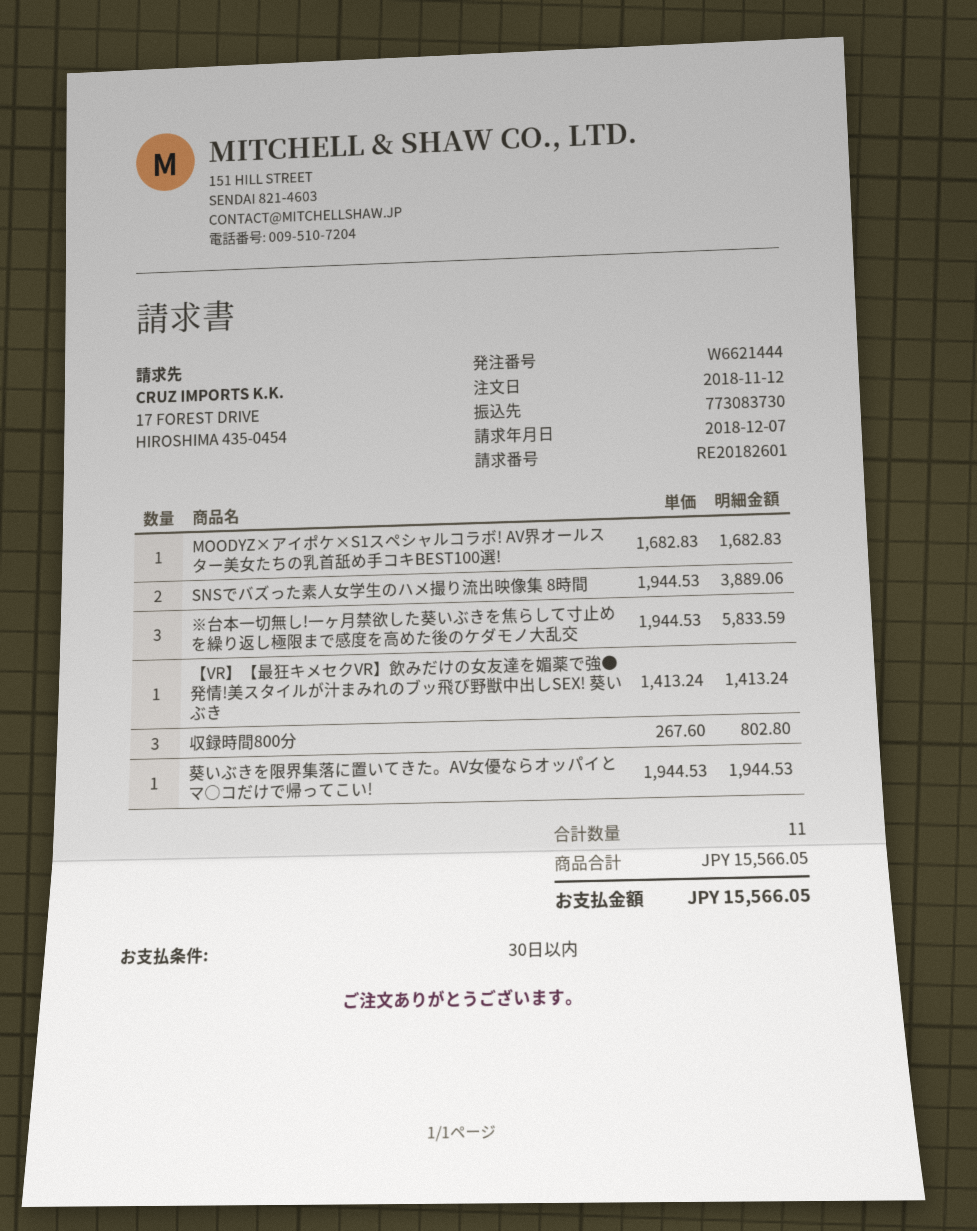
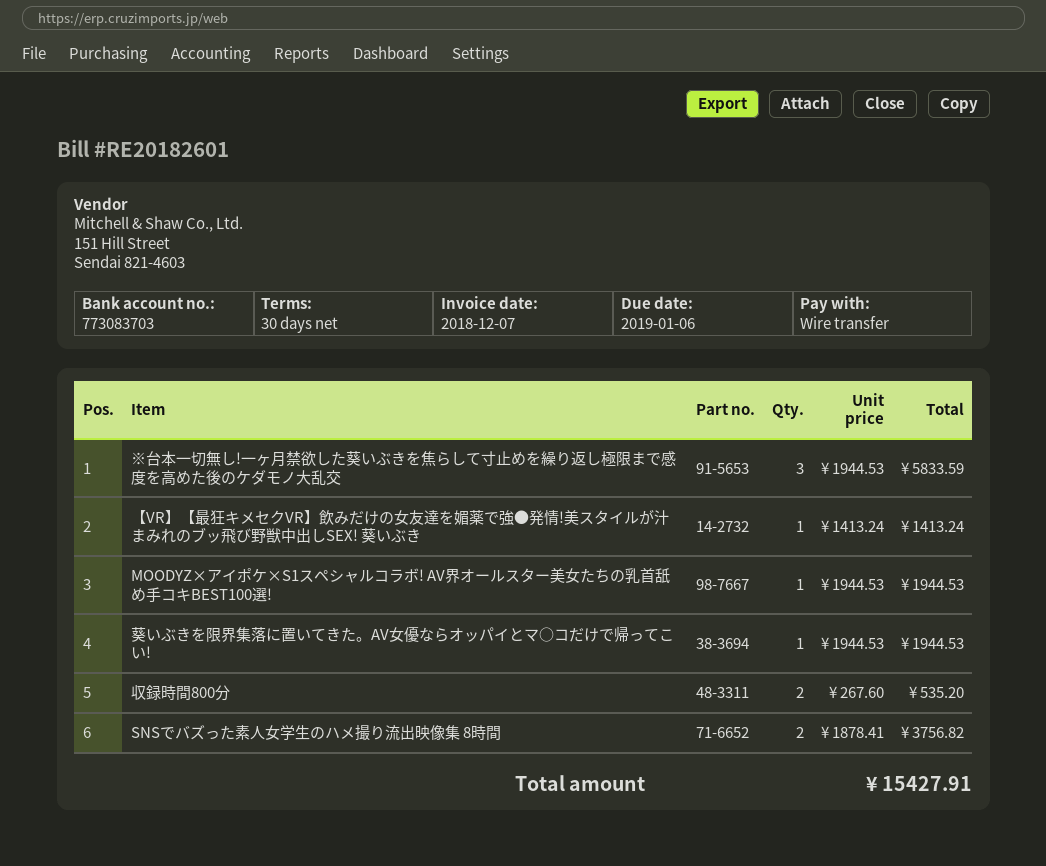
bank account: 773083730 -> 773083703
MOODYZ×アイポケ×S1スペシャルコラボ! AV界オールスター美女たちの乳首舐め手コキBEST100選!: 1 x 1682.83 = 1682.83 -> 1 x 1944.53 = 1944.53
SNSでバズった素人女学生のハメ撮り流出映像集 8時間: 2 x 1944.53 = 3889.06 -> 2 x 1878.41 = 3756.82
収録時間800分: 3 x 267.60 = 802.80 -> 2 x 267.60 = 535.20
total: 15566.05 -> 15427.91

